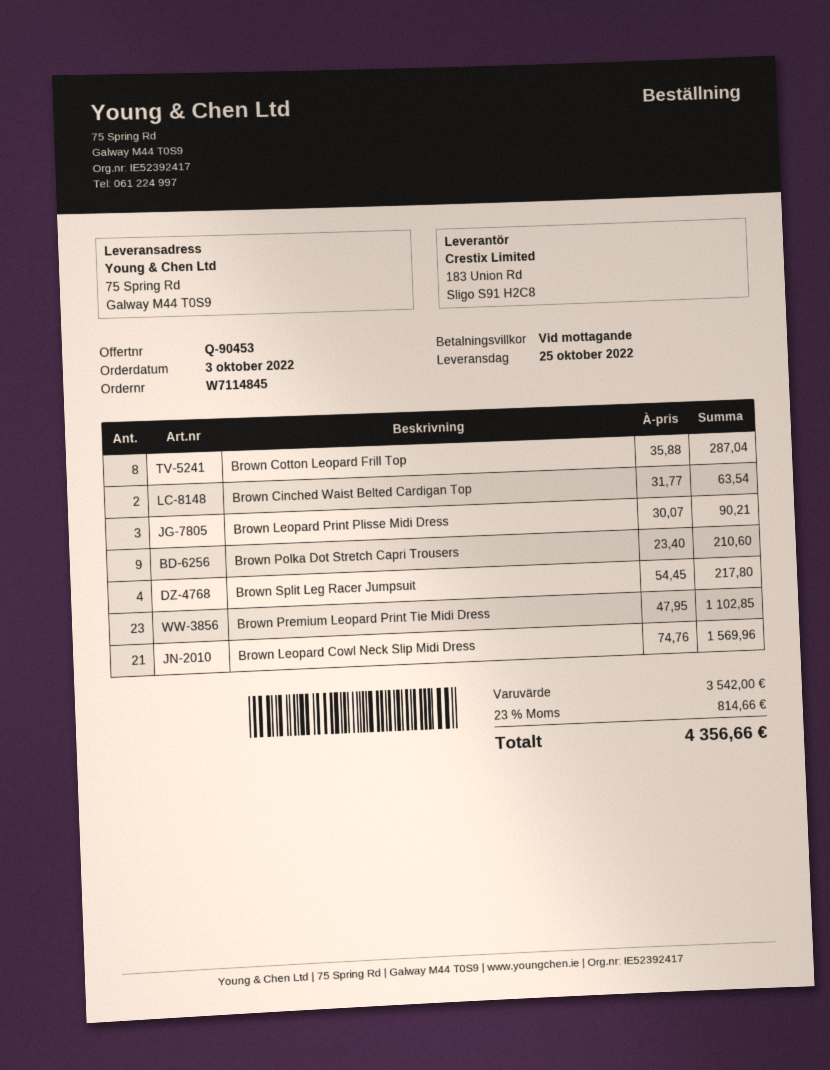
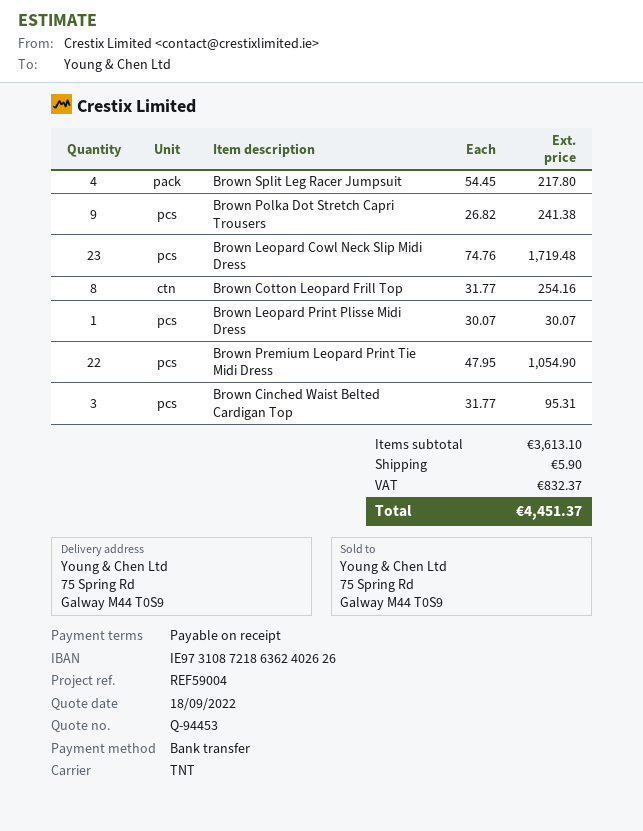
quote number: Q-90453 -> Q-94453
Brown Cotton Leopard Frill Top: 8 x 35.88 = 287.04 -> 8 x 31.77 = 254.16
Brown Cinched Waist Belted Cardigan Top: 2 x 31.77 = 63.54 -> 3 x 31.77 = 95.31
Brown Leopard Print Plisse Midi Dress: 3 x 30.07 = 90.21 -> 1 x 30.07 = 30.07
Brown Polka Dot Stretch Capri Trousers: 9 x 23.40 = 210.60 -> 9 x 26.82 = 241.38
Brown Premium Leopard Print Tie Midi Dress: 23 x 47.95 = 1102.85 -> 22 x 47.95 = 1054.90
Brown Leopard Cowl Neck Slip Midi Dress: 21 x 74.76 = 1569.96 -> 23 x 74.76 = 1719.48
subtotal: 3542.00 -> 3613.10
shipping: none -> 5.90
tax: 814.66 -> 832.37
total: 4356.66 -> 4451.37

